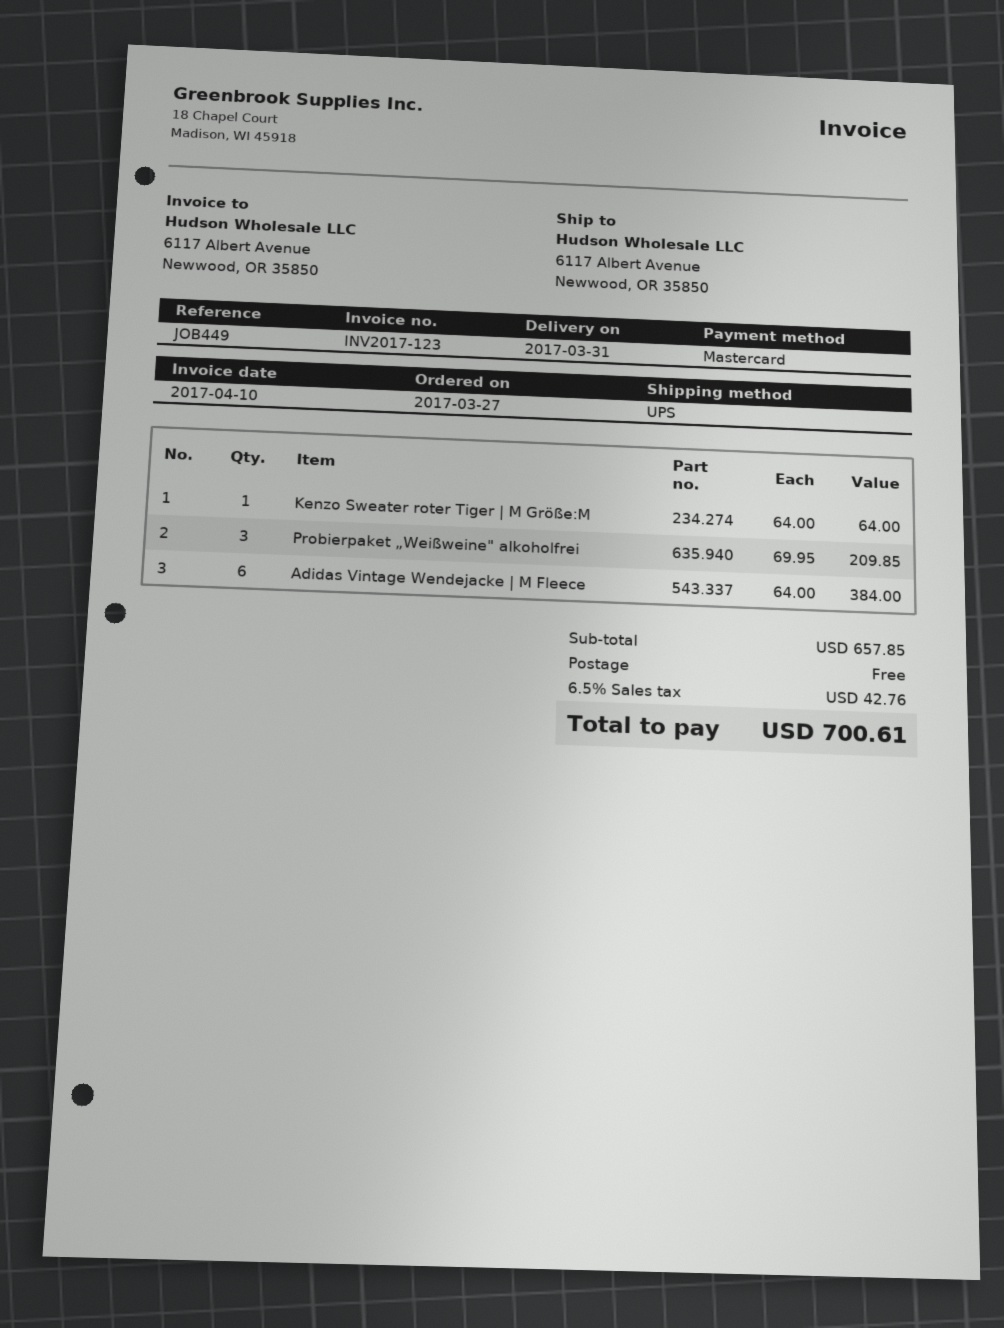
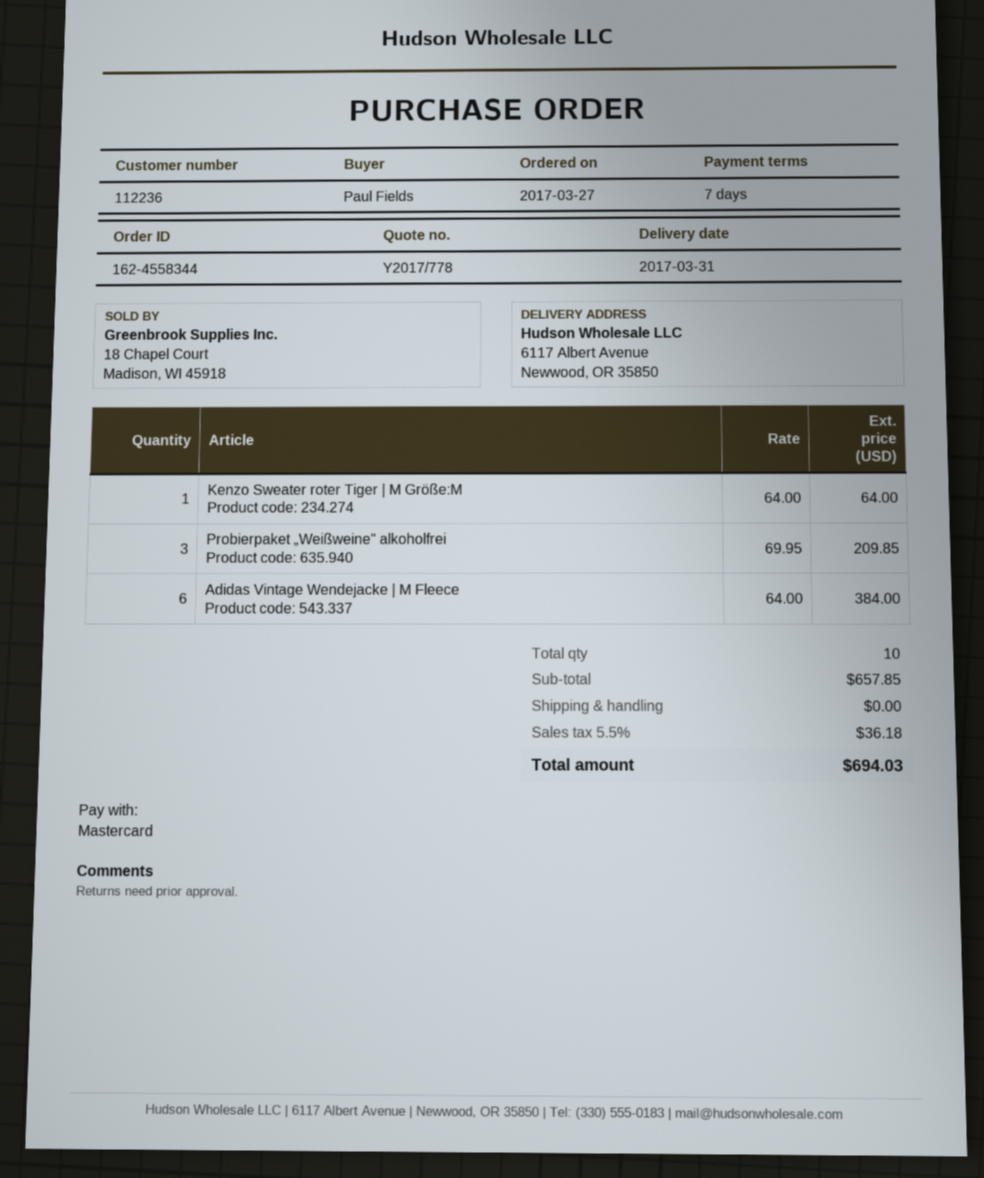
tax: 6.5% = 42.76 -> 5.5% = 36.18
total: 700.61 -> 694.03

